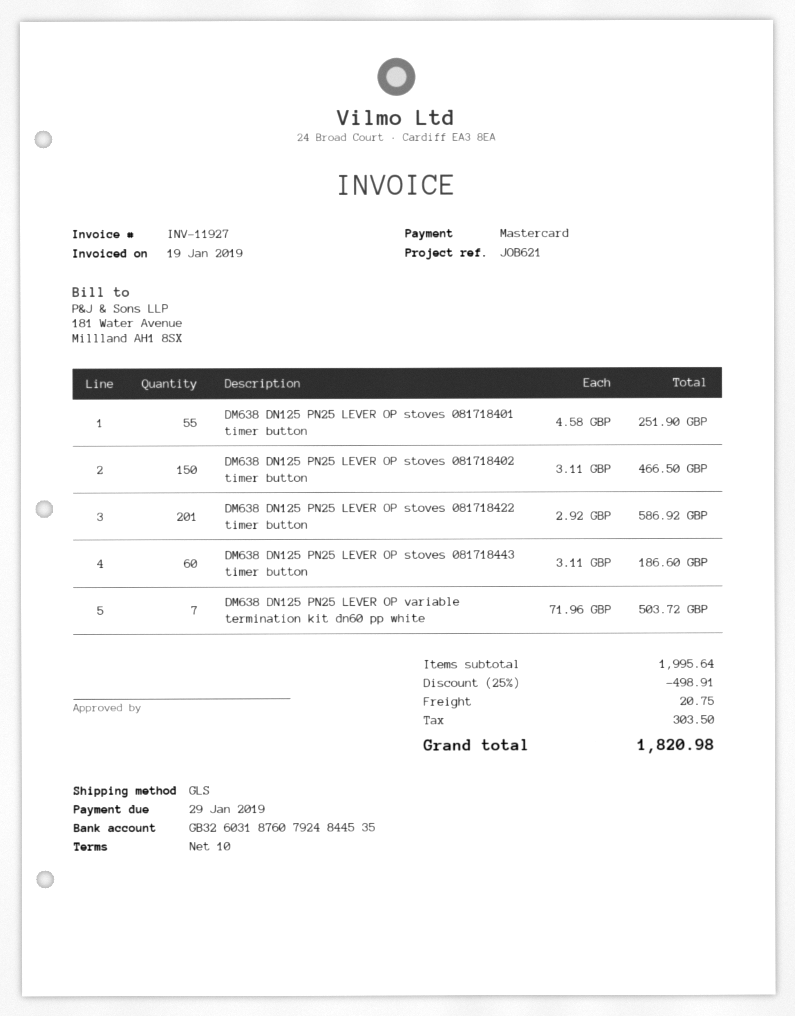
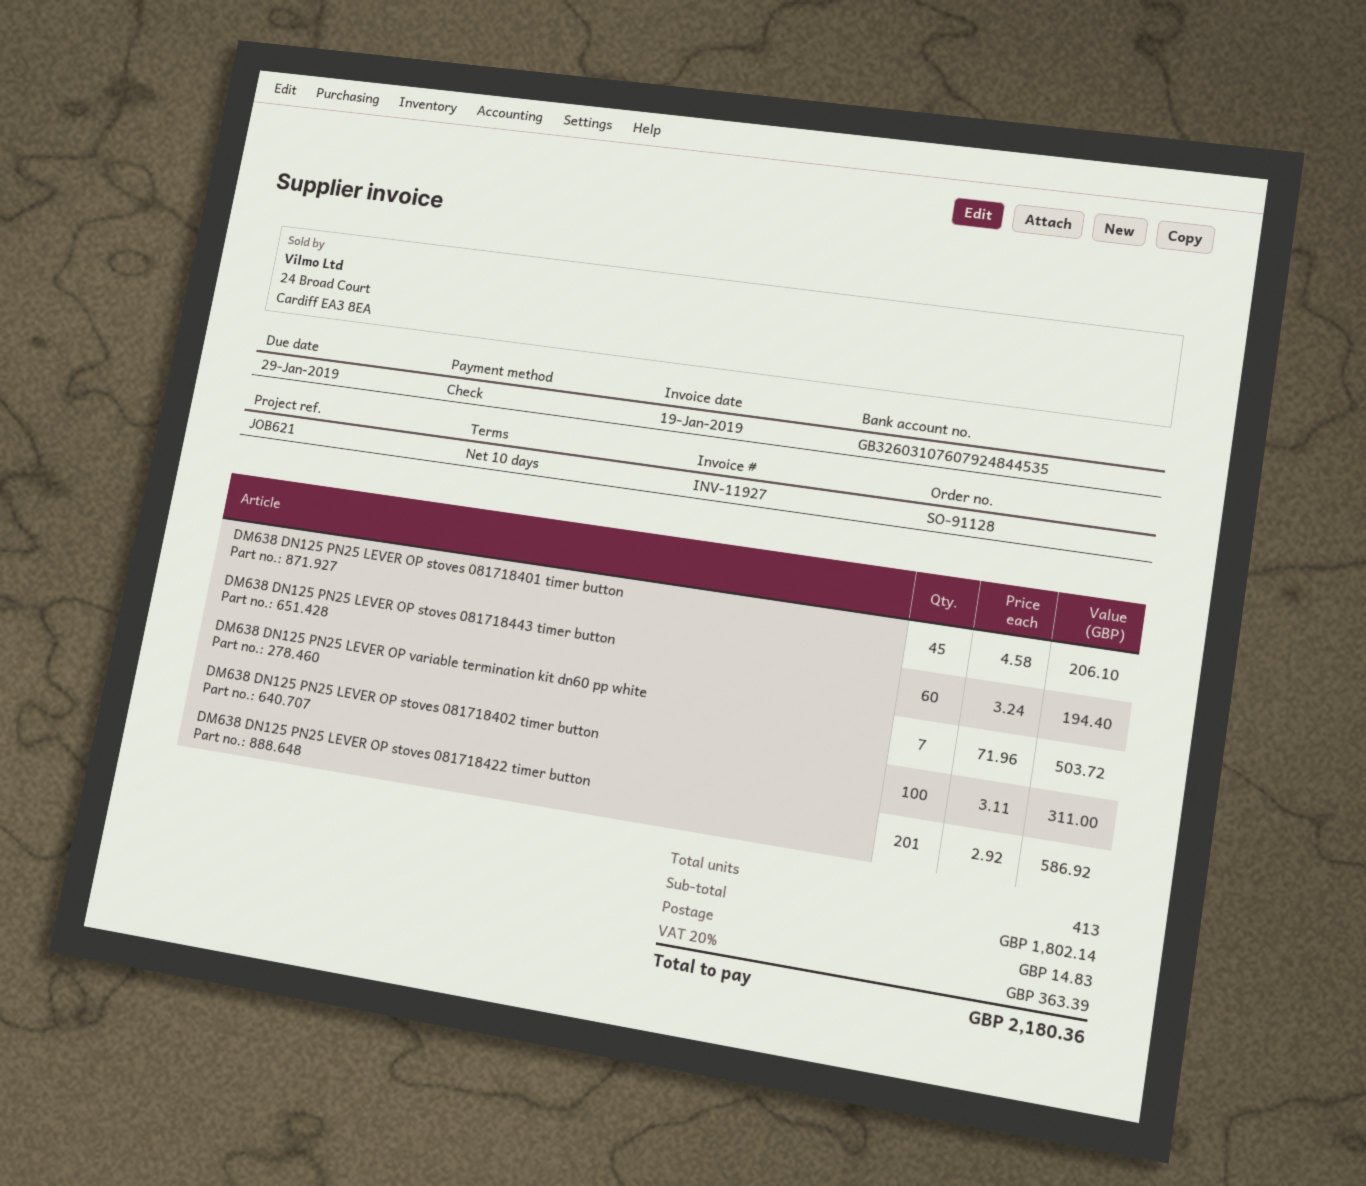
payment method: Mastercard -> cheque
bank account: GB32603187607924844535 -> GB32603107607924844535
DM638 DN125 PN25 LEVER OP stoves 081718401 timer button: 55 x 4.58 = 251.90 -> 45 x 4.58 = 206.10
DM638 DN125 PN25 LEVER OP stoves 081718402 timer button: 150 x 3.11 = 466.50 -> 100 x 3.11 = 311.00
DM638 DN125 PN25 LEVER OP stoves 081718443 timer button: 60 x 3.11 = 186.60 -> 60 x 3.24 = 194.40
subtotal: 1995.64 -> 1802.14
discount: 25% = 498.91 -> none
shipping: 20.75 -> 14.83
tax: 303.50 -> 363.39
total: 1820.98 -> 2180.36

